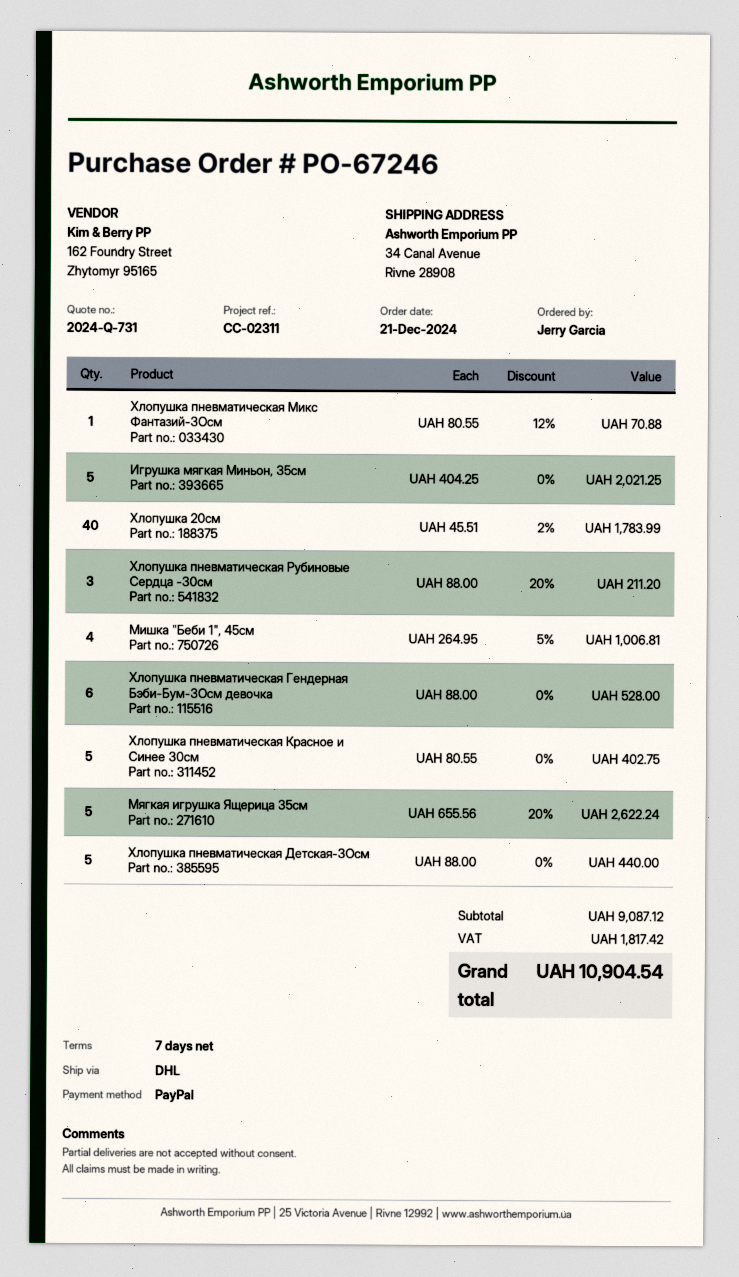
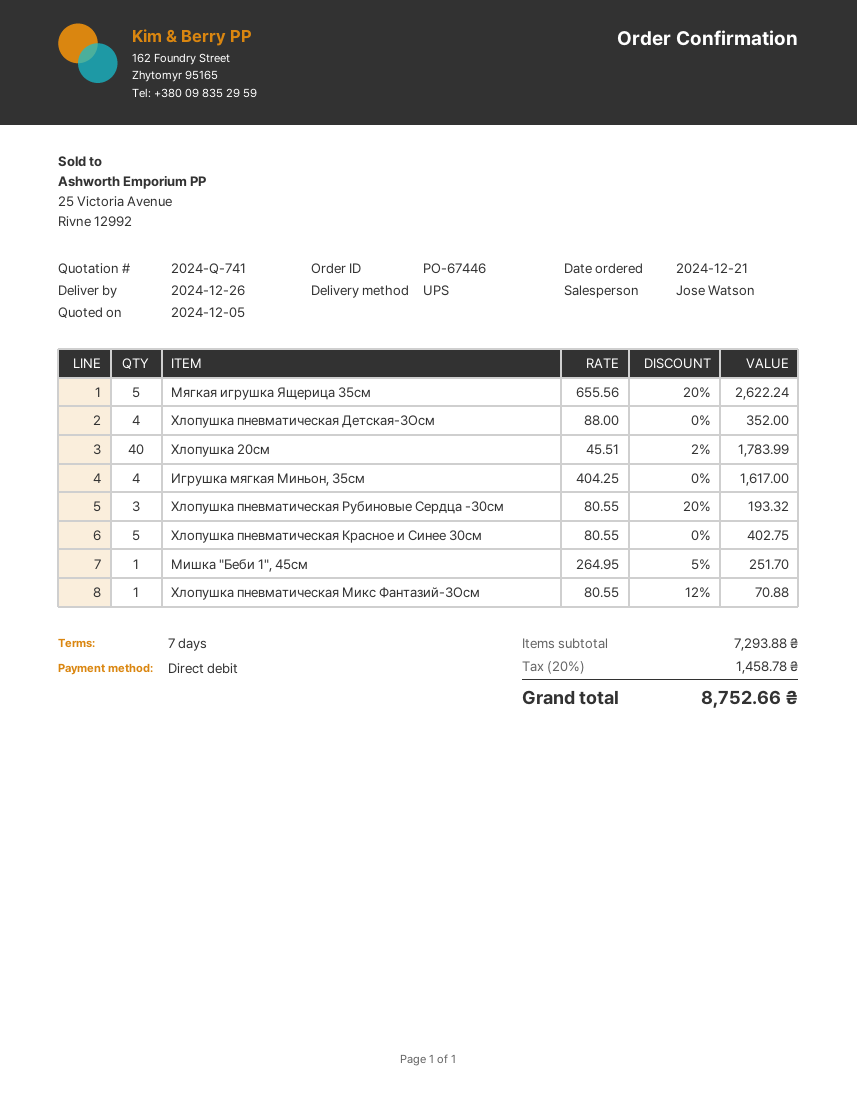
quote number: 2024-Q-731 -> 2024-Q-741
order number: PO-67246 -> PO-67446
payment method: PayPal -> direct debit
shipping method: DHL -> UPS
Игрушка мягкая Миньон, 35см: 5 x 404.25 = 2021.25 -> 4 x 404.25 = 1617.00
Хлопушка пневматическая Рубиновые Сердца -30см: 3 x 88.00 - 20% = 211.20 -> 3 x 80.55 - 20% = 193.32
Мишка "Беби 1", 45см: 4 x 264.95 - 5% = 1006.81 -> 1 x 264.95 - 5% = 251.70
Хлопушка пневматическая Гендерная Бэби-Бум-ЗОсм девочка: 6 x 88.00 = 528.00 -> none
Хлопушка пневматическая Детская-ЗОсм: 5 x 88.00 = 440.00 -> 4 x 88.00 = 352.00
subtotal: 9087.12 -> 7293.88
tax: 1817.42 -> 1458.78
total: 10904.54 -> 8752.66

